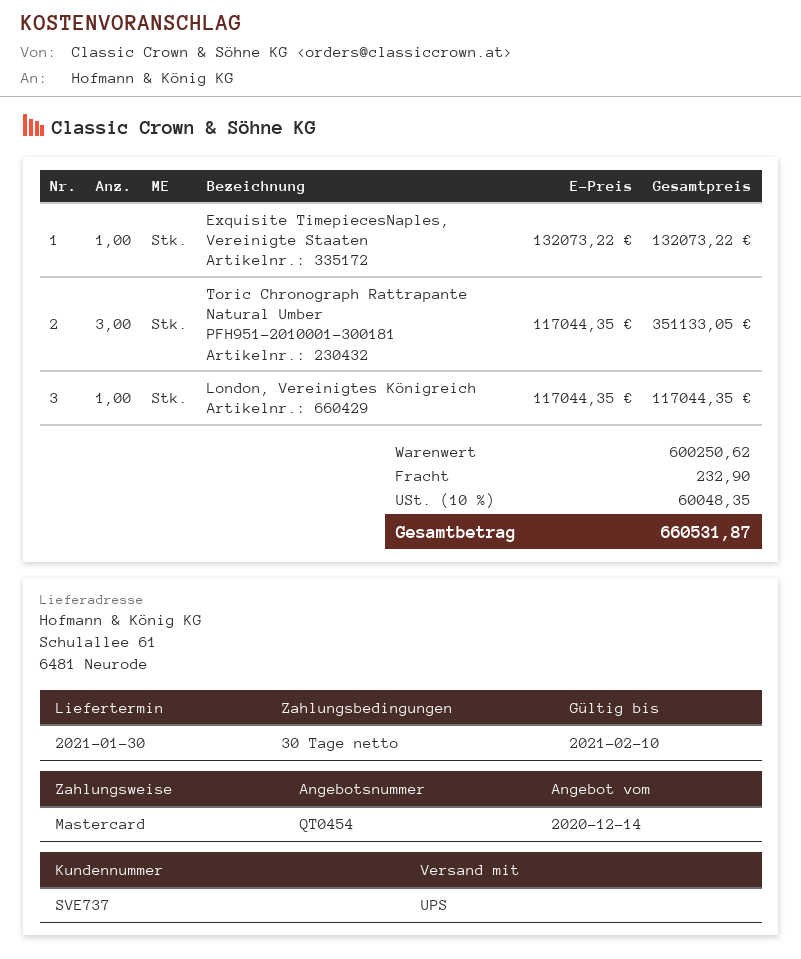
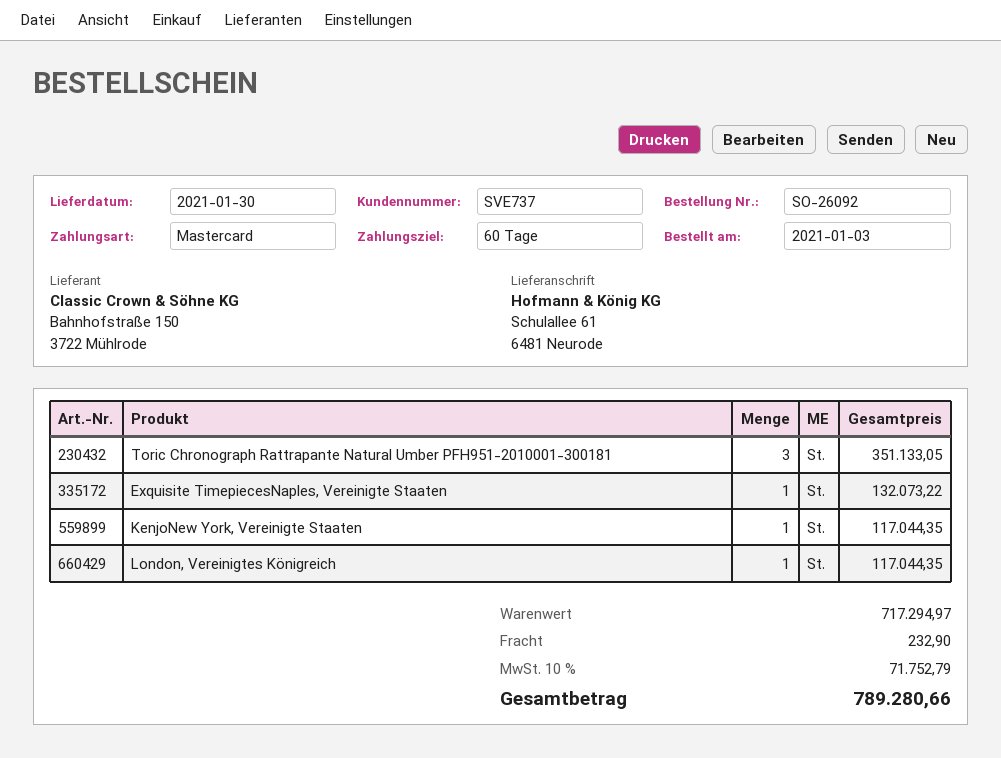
payment terms: 30 days -> 60 days
KenjoNew York, Vereinigte Staaten: none -> 1 for 117044.35
subtotal: 600250.62 -> 717294.97
tax: 10% = 60048.35 -> 10% = 71752.79
total: 660531.87 -> 789280.66

